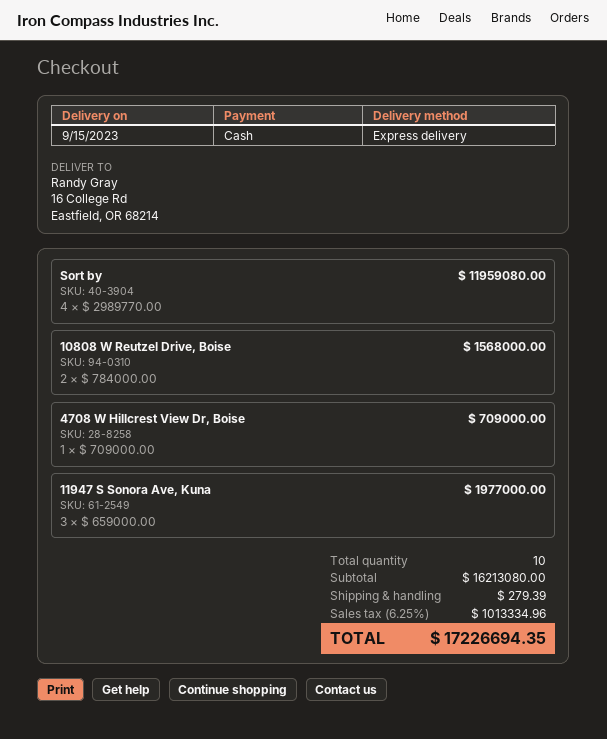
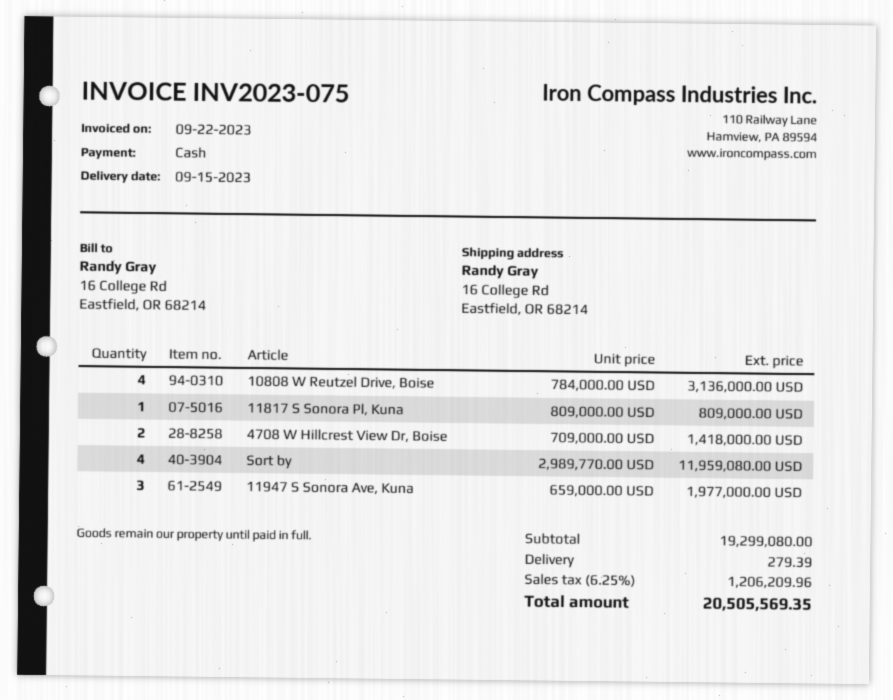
10808 W Reutzel Drive, Boise: 2 x 784000.00 = 1568000.00 -> 4 x 784000.00 = 3136000.00
4708 W Hillcrest View Dr, Boise: 1 x 709000.00 = 709000.00 -> 2 x 709000.00 = 1418000.00
11817 S Sonora Pl, Kuna: none -> 1 x 809000.00 = 809000.00
subtotal: 16213080.00 -> 19299080.00
tax: 6.25% = 1013334.96 -> 6.25% = 1206209.96
total: 17226694.35 -> 20505569.35

